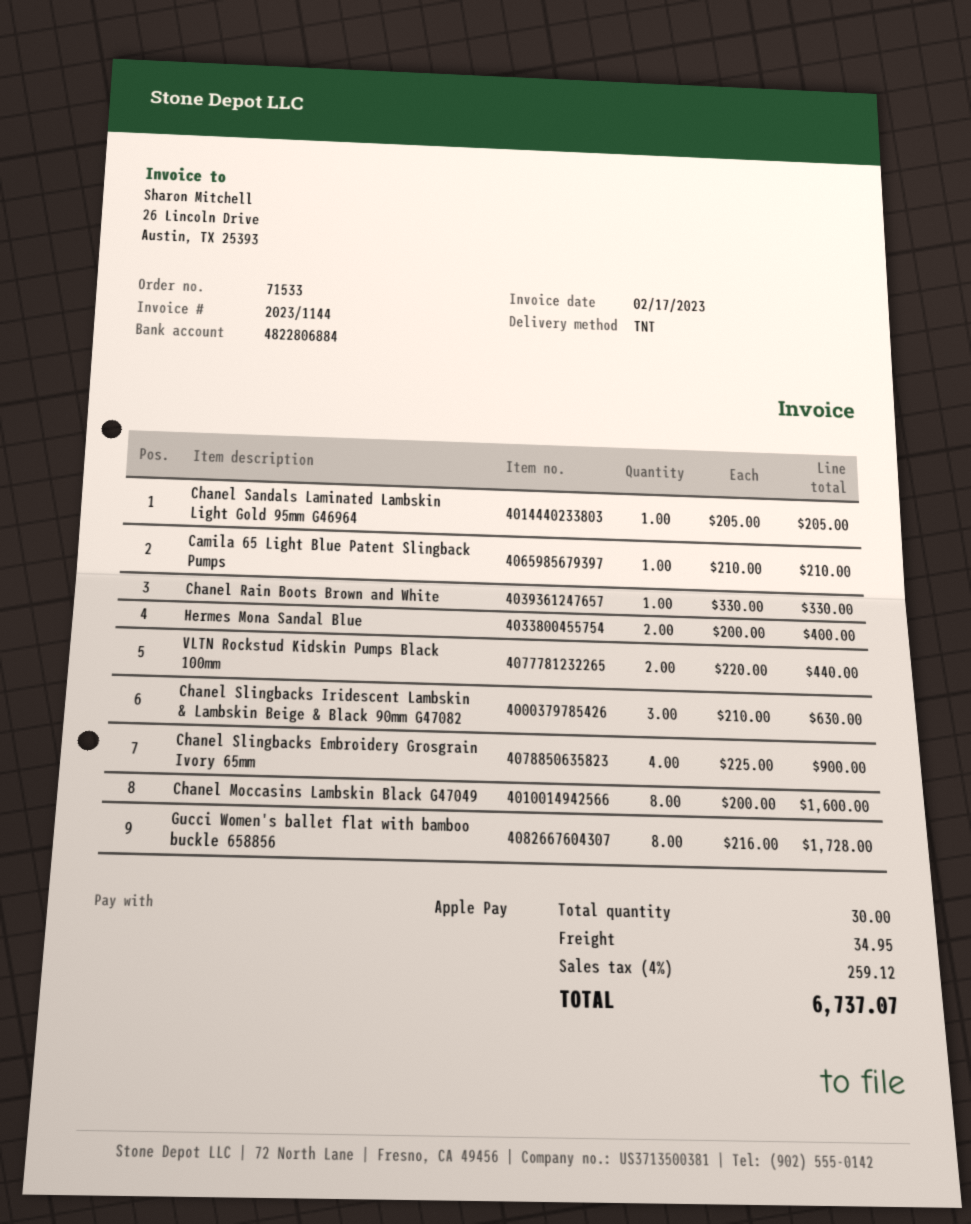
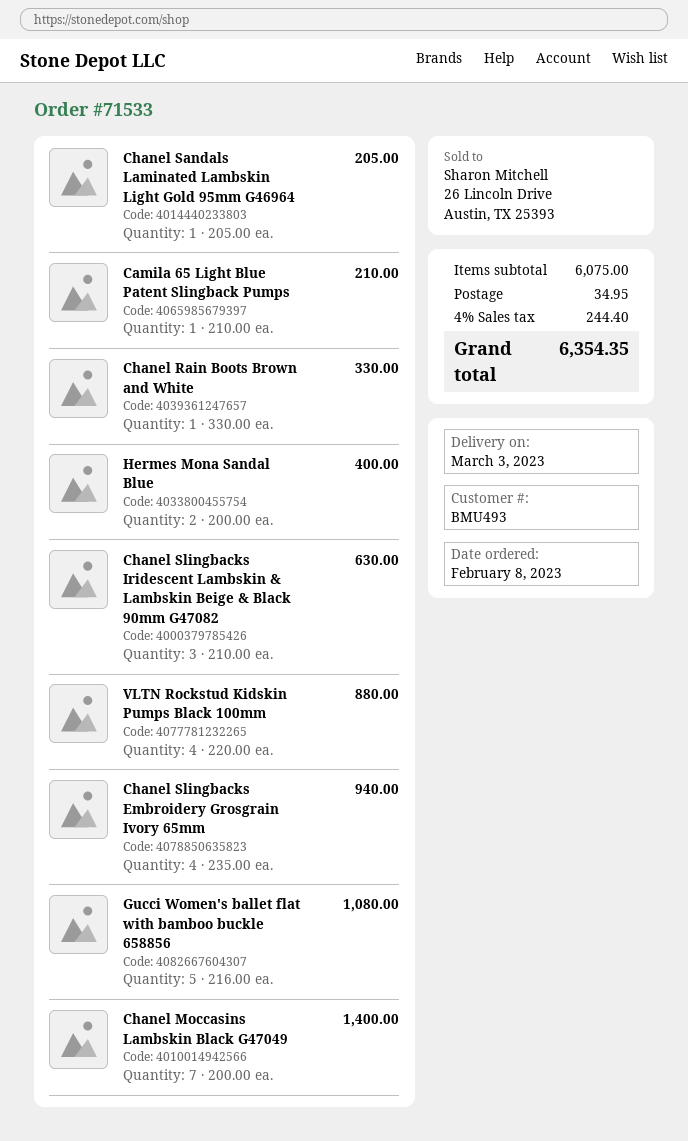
VLTN Rockstud Kidskin Pumps Black 100mm: 2 x 220.00 = 440.00 -> 4 x 220.00 = 880.00
Chanel Slingbacks Embroidery Grosgrain Ivory 65mm: 4 x 225.00 = 900.00 -> 4 x 235.00 = 940.00
Chanel Moccasins Lambskin Black G47049: 8 x 200.00 = 1600.00 -> 7 x 200.00 = 1400.00
Gucci Women's ballet flat with bamboo buckle 658856: 8 x 216.00 = 1728.00 -> 5 x 216.00 = 1080.00
tax: 4% = 259.12 -> 4% = 244.40
total: 6737.07 -> 6354.35

